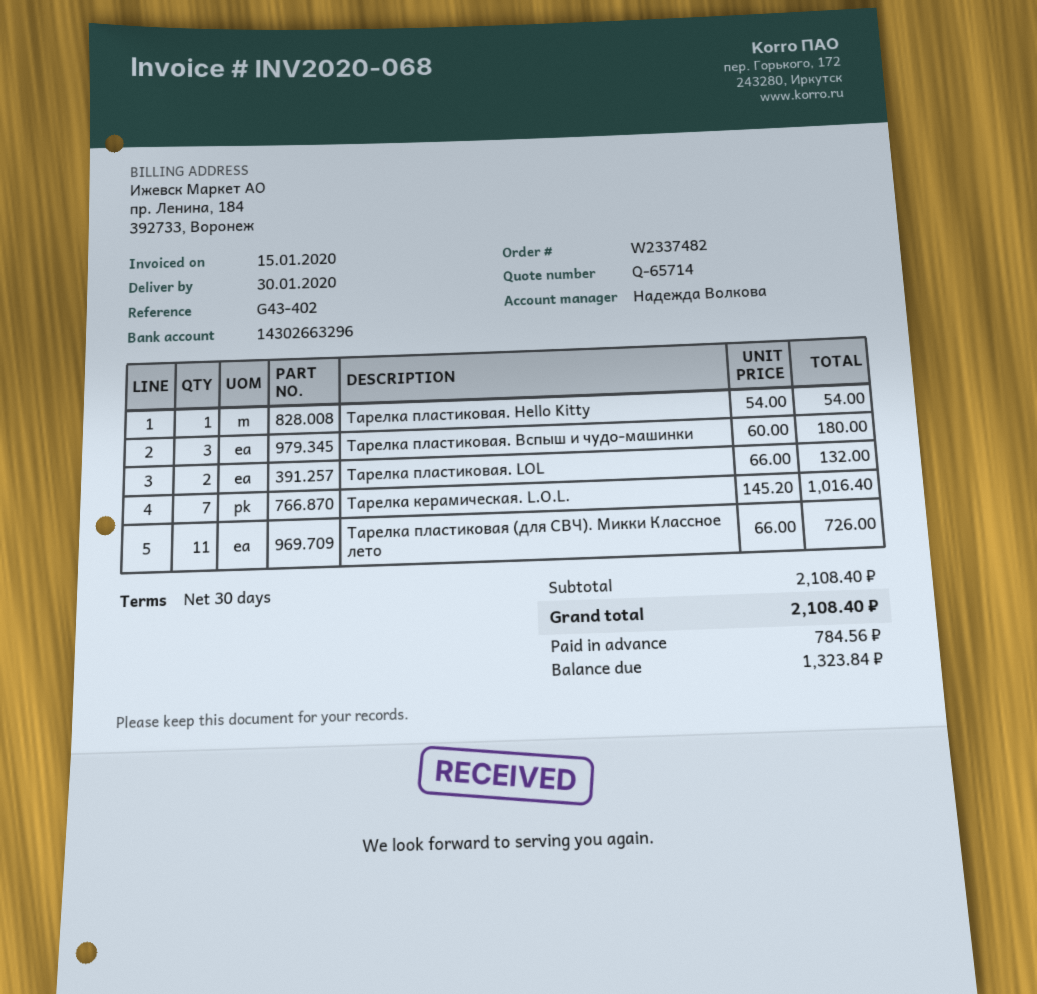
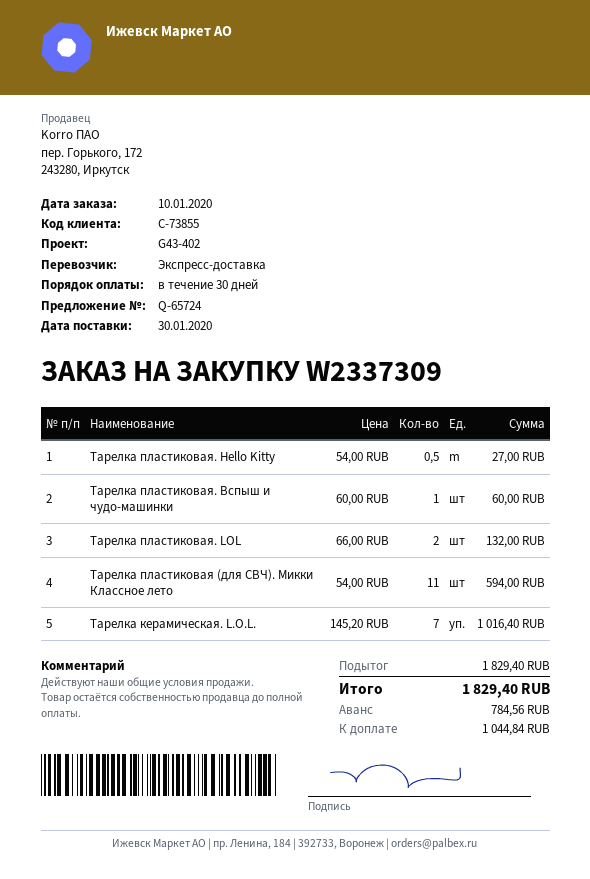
quote number: Q-65714 -> Q-65724
order number: W2337482 -> W2337309
Тарелка пластиковая. Hello Kitty: 1 x 54.00 = 54.00 -> 0.5 x 54.00 = 27.00
Тарелка пластиковая. Вспыш и чудо-машинки: 3 x 60.00 = 180.00 -> 1 x 60.00 = 60.00
Тарелка пластиковая (для СВЧ). Микки Классное лето: 11 x 66.00 = 726.00 -> 11 x 54.00 = 594.00
subtotal: 2108.40 -> 1829.40
total: 2108.40 -> 1829.40
balance: 1323.84 -> 1044.84

